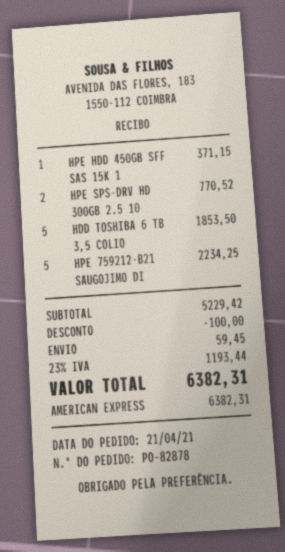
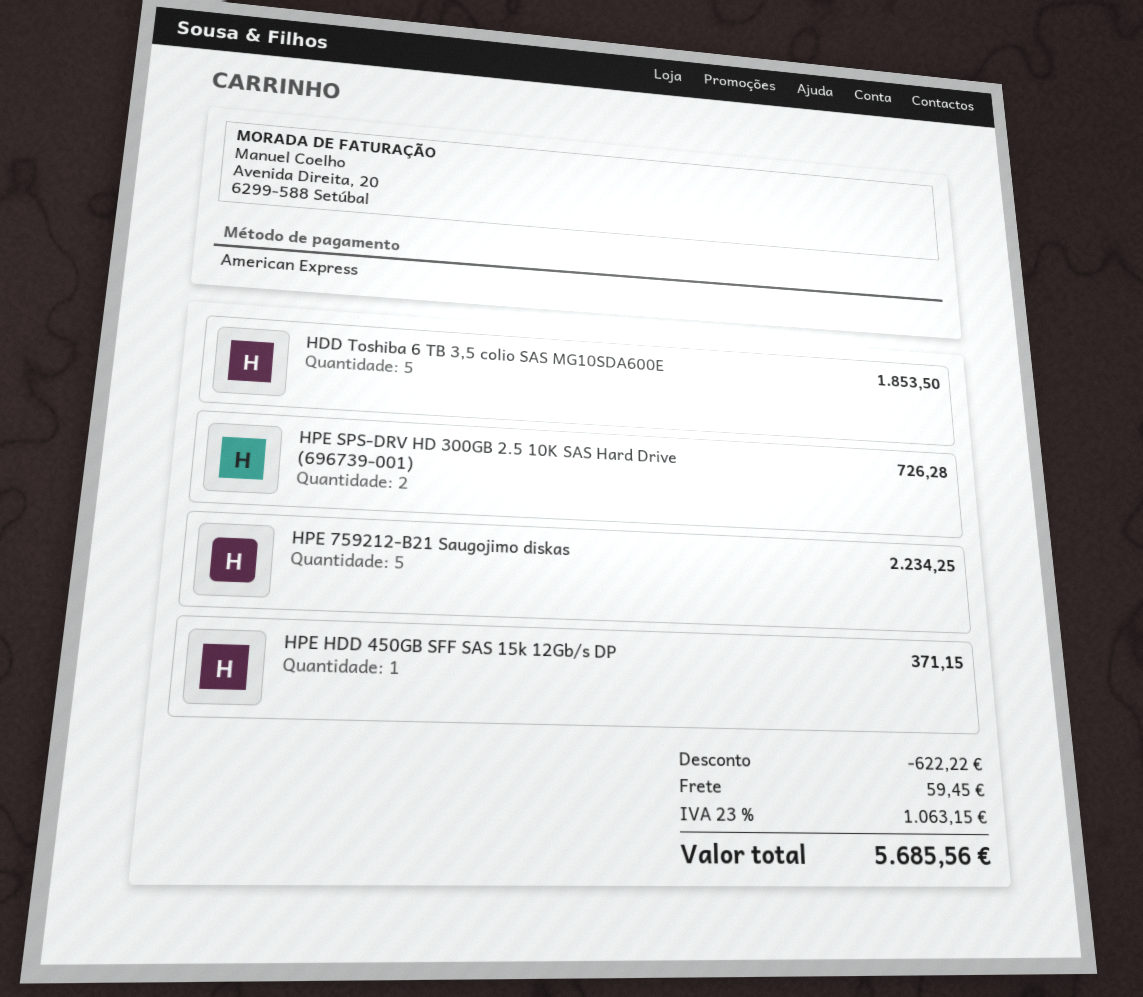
HPE SPS-DRV HD 300GB 2.5 10: 2 for 770.52 -> 2 for 726.28
discount: 100.00 -> 622.22
tax: 23% = 1193.44 -> 23% = 1063.15
total: 6382.31 -> 5685.56

